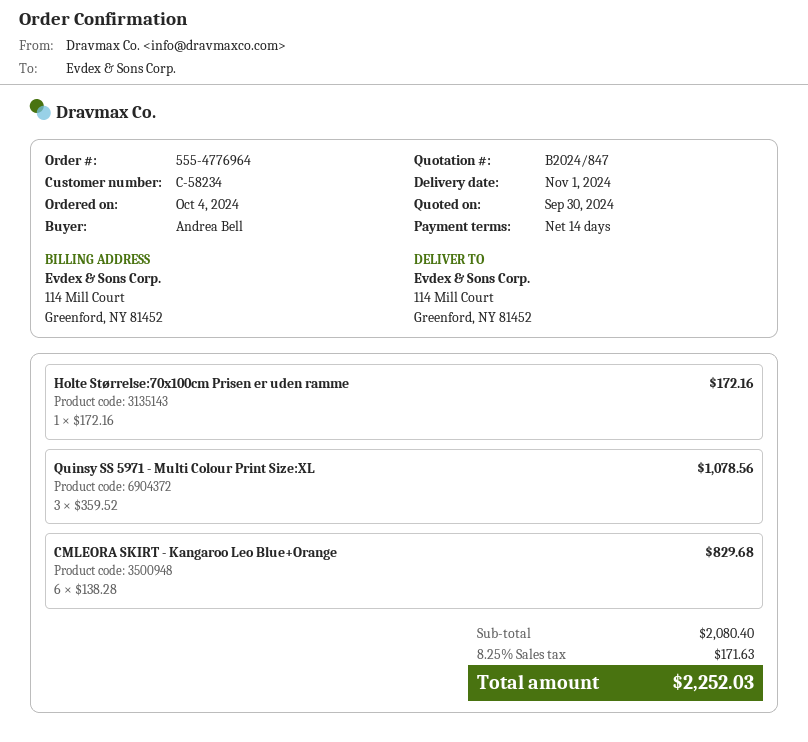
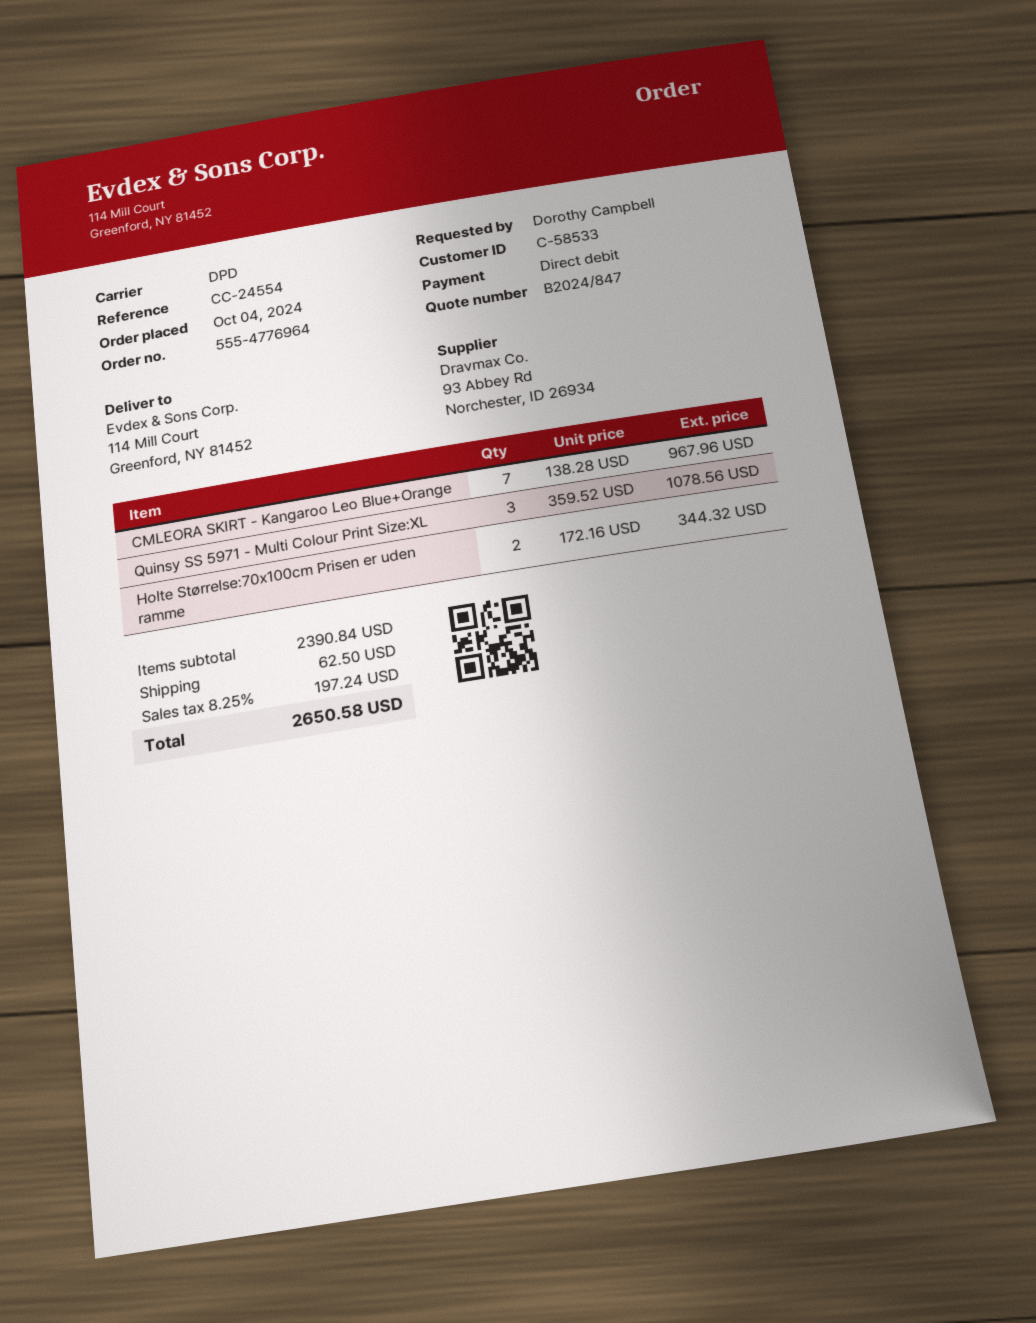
customer number: C-58234 -> C-58533
ordered by: Andrea Bell -> Dorothy Campbell
Holte Størrelse:70x100cm Prisen er uden ramme: 1 x 172.16 = 172.16 -> 2 x 172.16 = 344.32
CMLEORA SKIRT - Kangaroo Leo Blue+Orange: 6 x 138.28 = 829.68 -> 7 x 138.28 = 967.96
subtotal: 2080.40 -> 2390.84
shipping: none -> 62.50
tax: 8.25% = 171.63 -> 8.25% = 197.24
total: 2252.03 -> 2650.58

